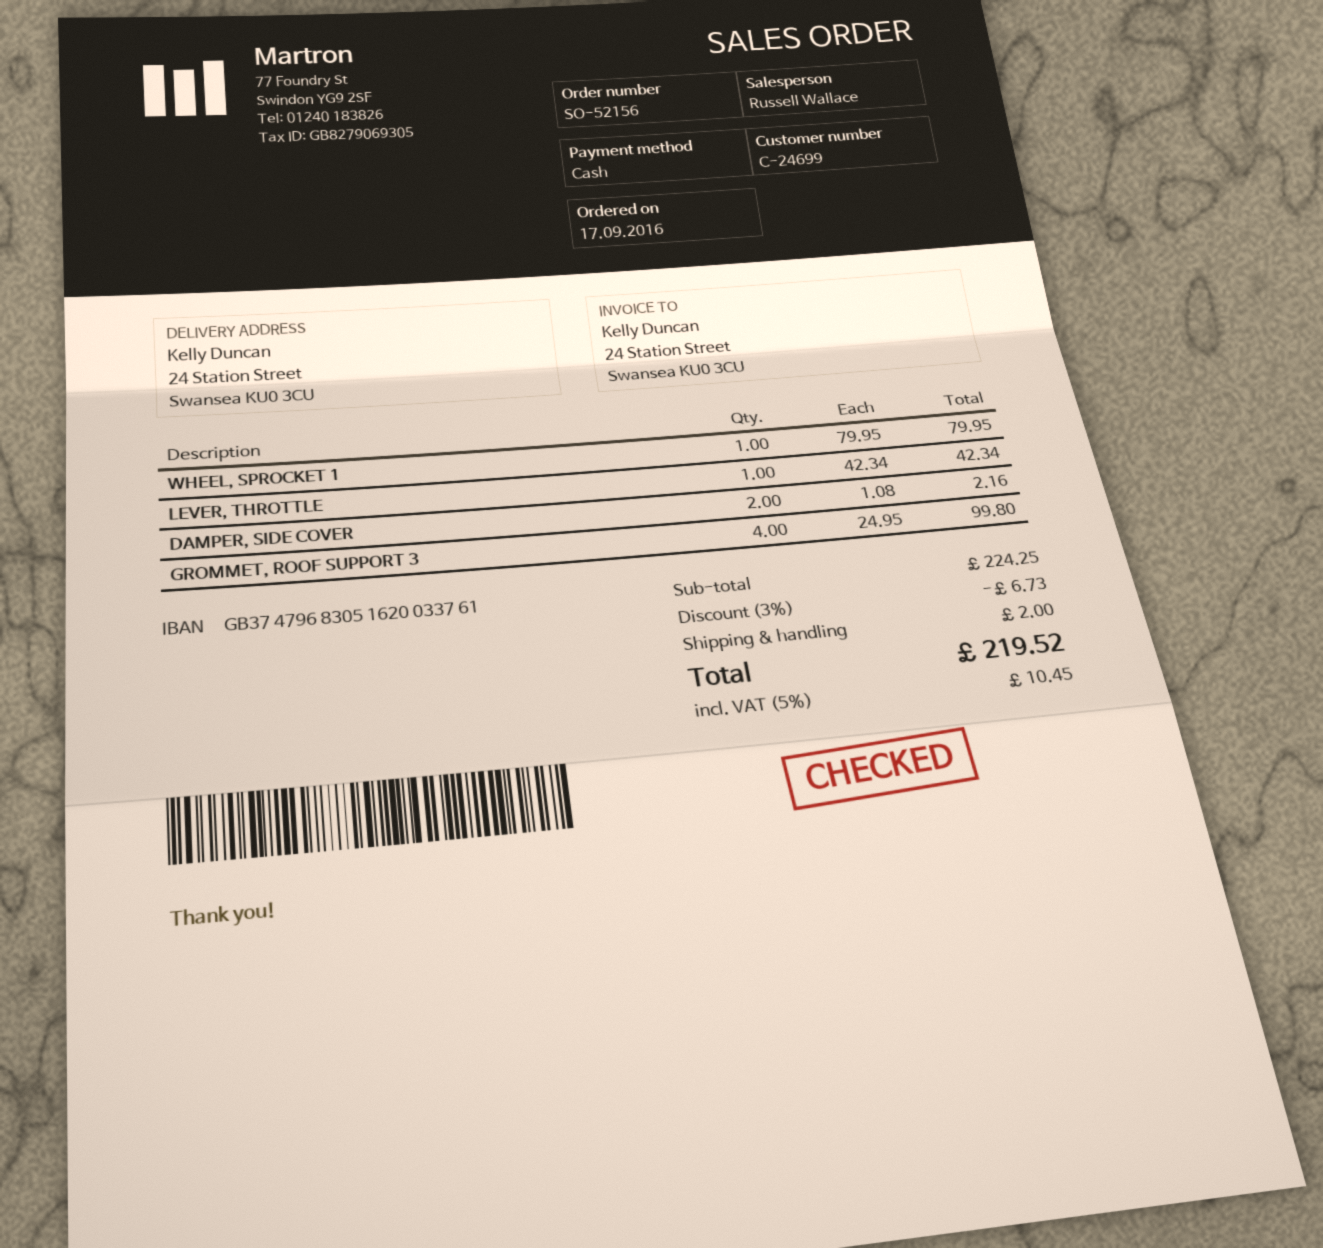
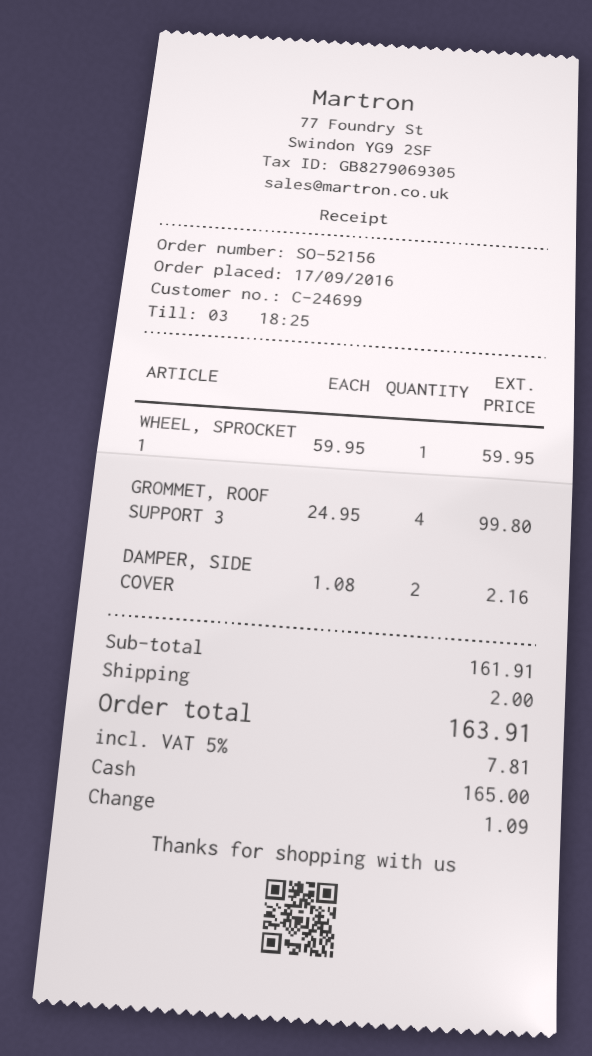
WHEEL, SPROCKET 1: 1 x 79.95 = 79.95 -> 1 x 59.95 = 59.95
LEVER, THROTTLE: 1 x 42.34 = 42.34 -> none
subtotal: 224.25 -> 161.91
discount: 3% = 6.73 -> none
tax: 5% = 10.45 -> 5% = 7.81
total: 219.52 -> 163.91

